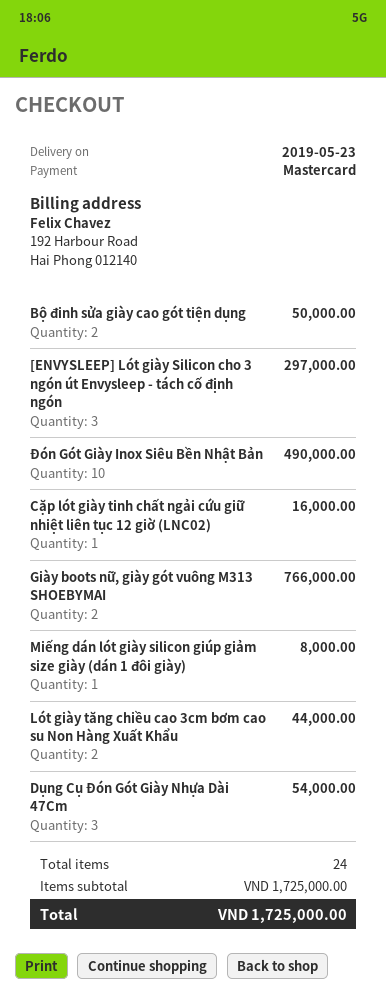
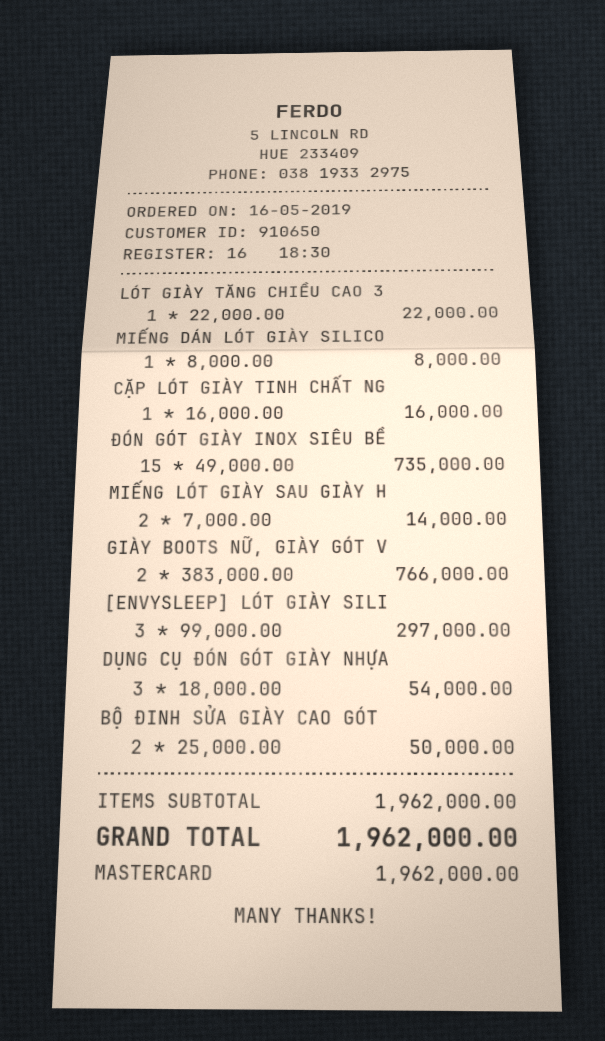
Đón Gót Giày Inox Siêu Bền Nhật Bản: 10 for 490000.00 -> 15 for 735000.00
Lót giày tăng chiều cao 3cm bơm cao su Non Hàng Xuất Khẩu: 2 for 44000.00 -> 1 for 22000.00
MIẾNG LÓT GIÀY SAU GIÀY H: none -> 2 for 14000.00
subtotal: 1725000.00 -> 1962000.00
total: 1725000.00 -> 1962000.00

